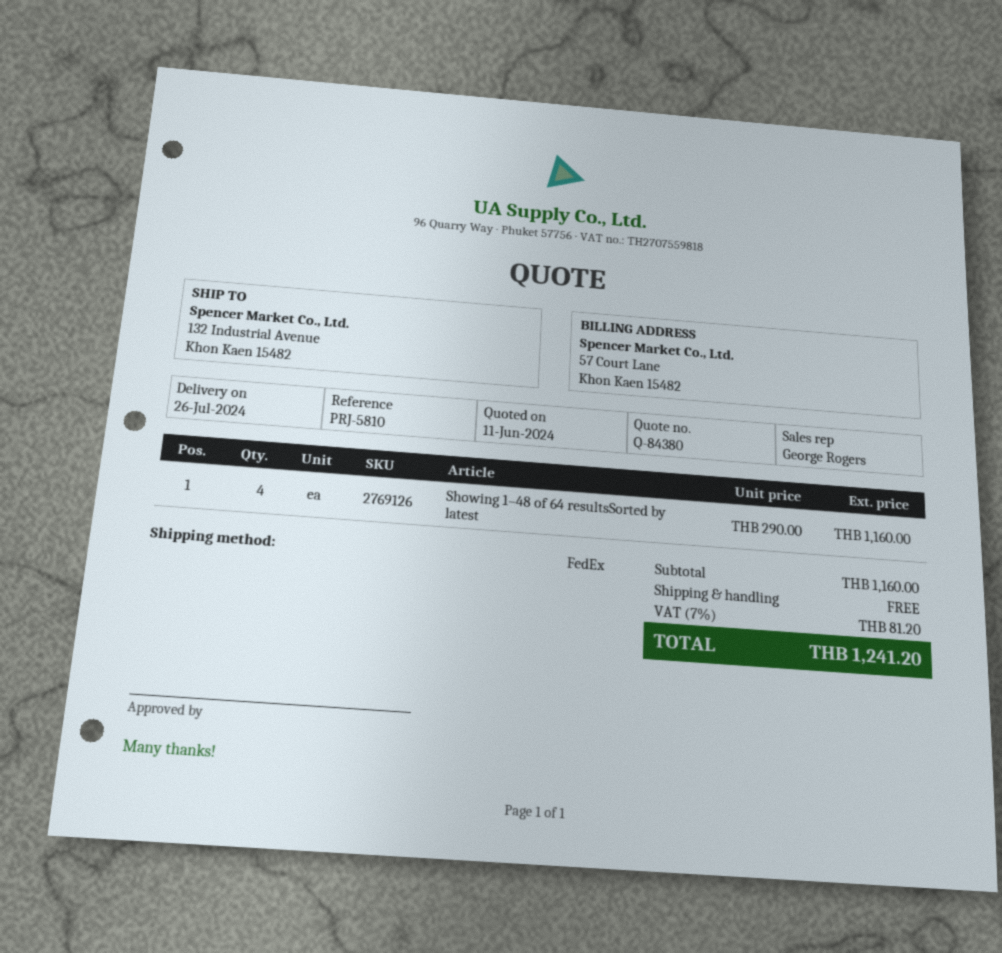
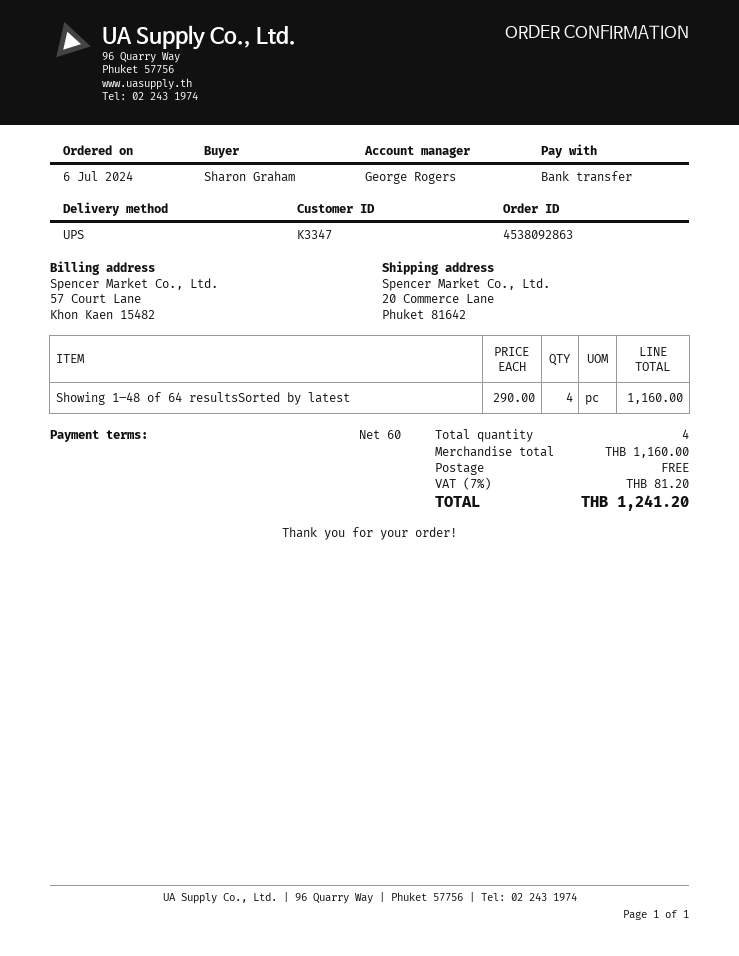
shipping method: FedEx -> UPS
ship to: 132 Industrial Avenue, Khon Kaen 15482 -> 20 Commerce Lane, Phuket 81642

